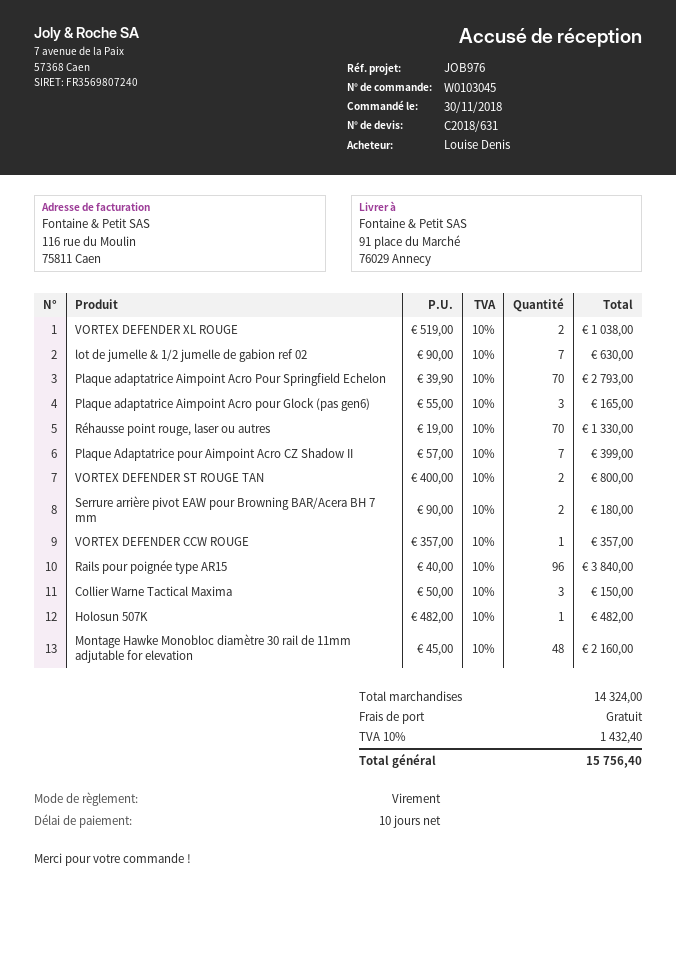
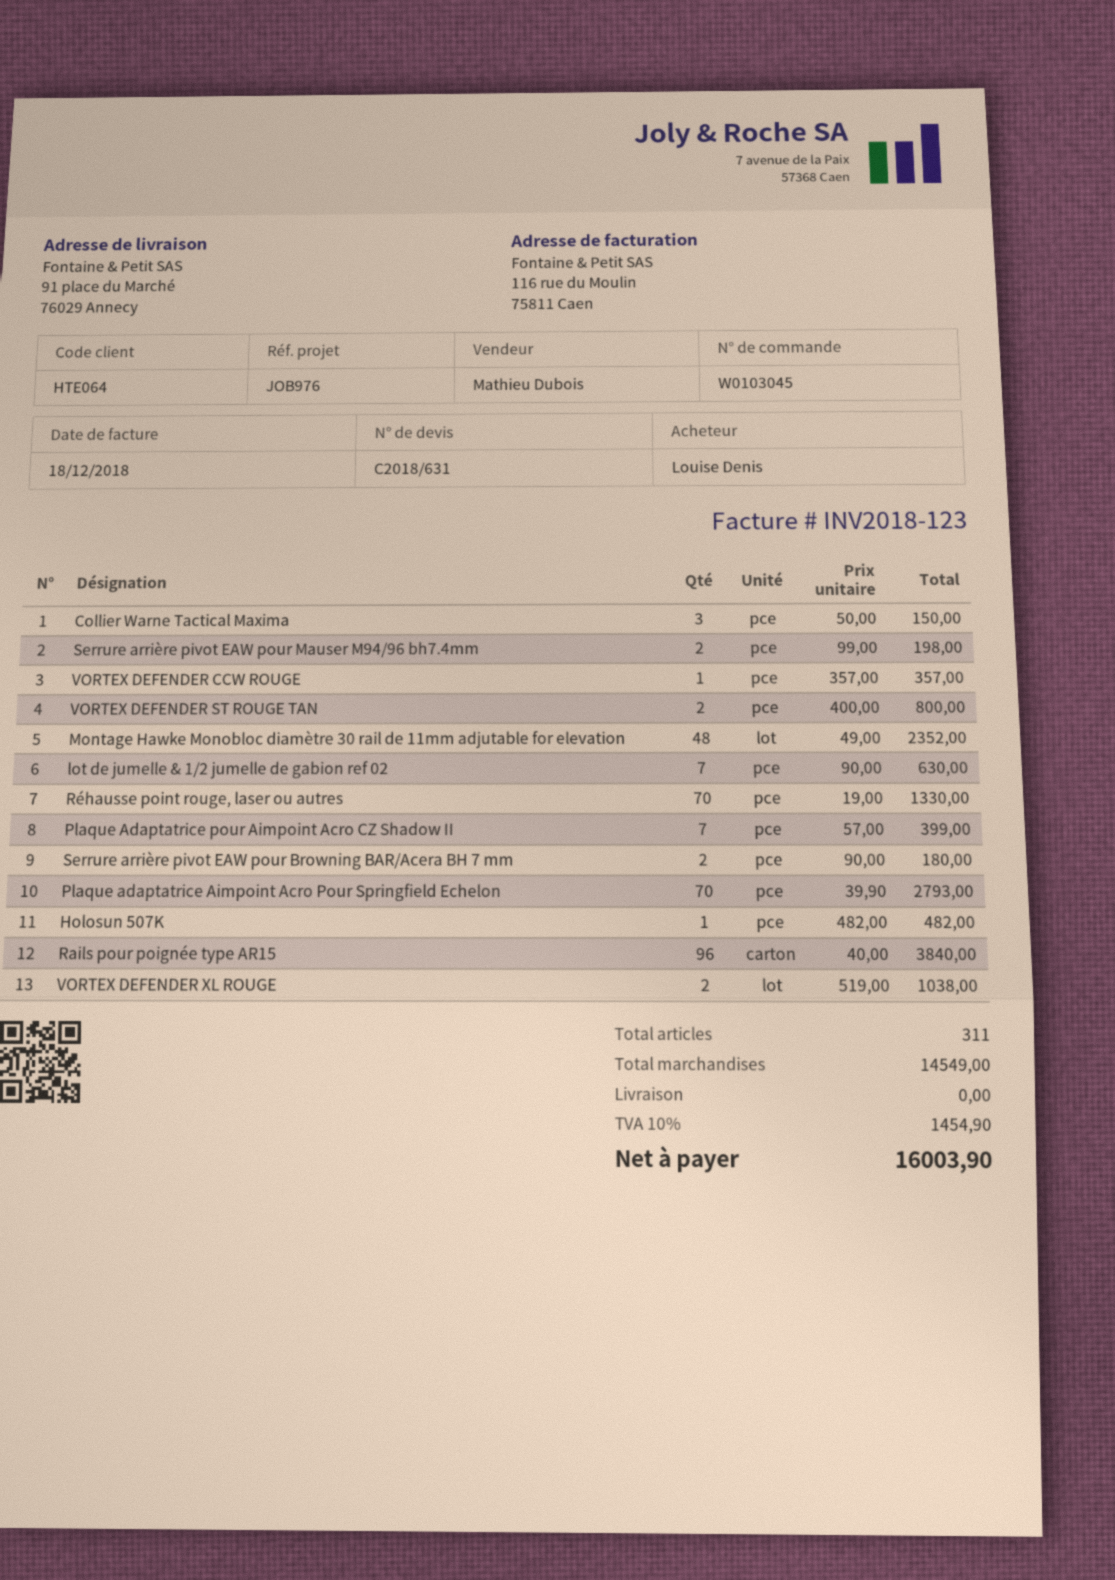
Plaque adaptatrice Aimpoint Acro pour Glock (pas gen6): 3 x 55.00 = 165.00 -> none
Montage Hawke Monobloc diamètre 30 rail de 11mm adjutable for elevation: 48 x 45.00 = 2160.00 -> 48 x 49.00 = 2352.00
Serrure arrière pivot EAW pour Mauser M94/96 bh7.4mm: none -> 2 x 99.00 = 198.00
subtotal: 14324.00 -> 14549.00
tax: 10% = 1432.40 -> 10% = 1454.90
total: 15756.40 -> 16003.90

